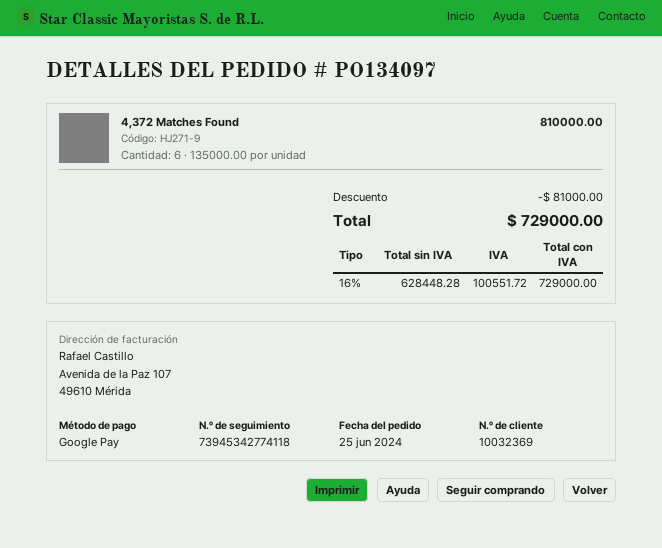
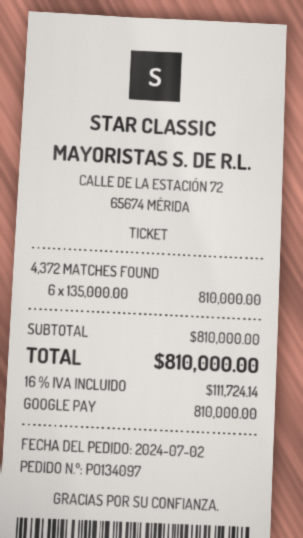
order date: 2024-06-25 -> 2024-07-02
discount: 81000.00 -> none
tax: 16% = 100551.72 -> 16% = 111724.14
total: 729000.00 -> 810000.00

